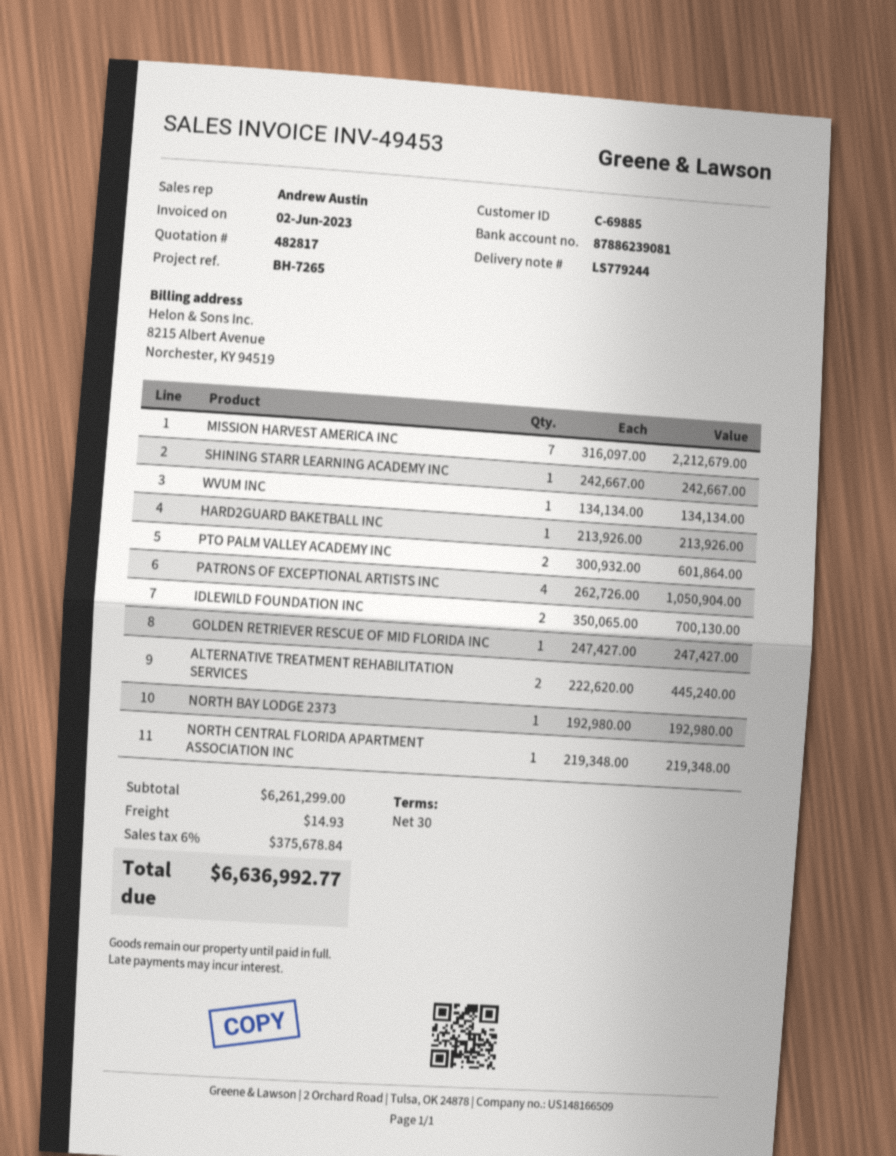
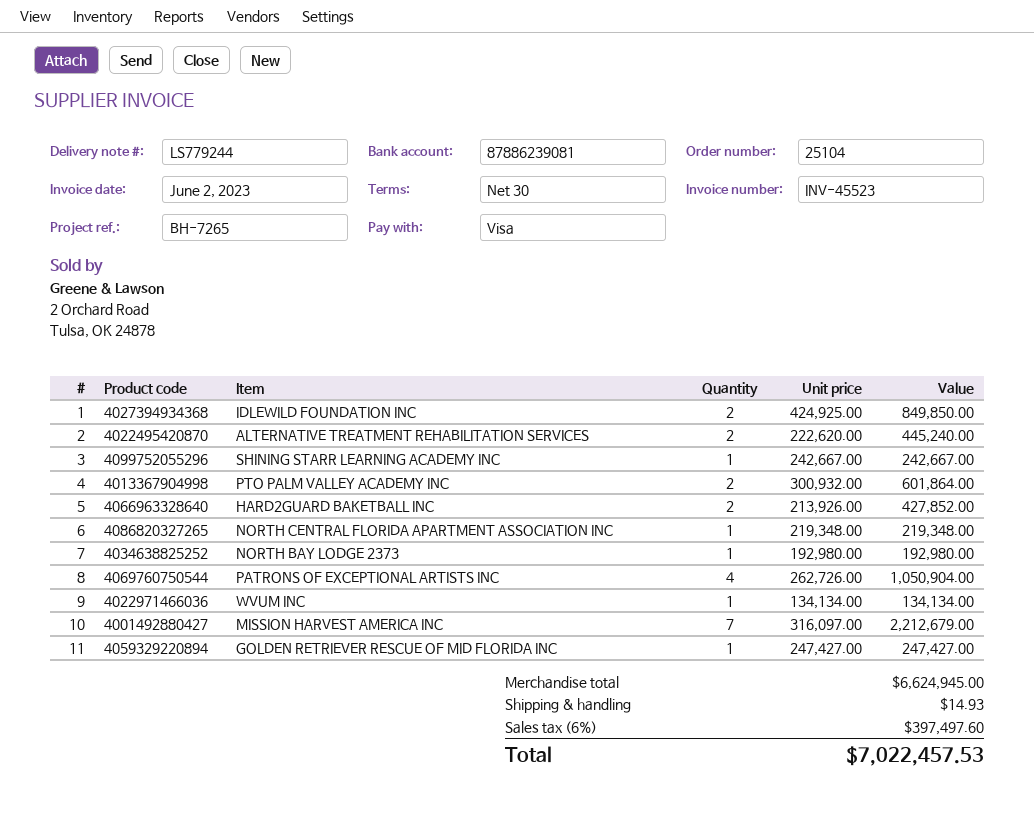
invoice number: INV-49453 -> INV-45523
HARD2GUARD BAKETBALL INC: 1 x 213926.00 = 213926.00 -> 2 x 213926.00 = 427852.00
IDLEWILD FOUNDATION INC: 2 x 350065.00 = 700130.00 -> 2 x 424925.00 = 849850.00
subtotal: 6261299.00 -> 6624945.00
tax: 6% = 375678.84 -> 6% = 397497.60
total: 6636992.77 -> 7022457.53

